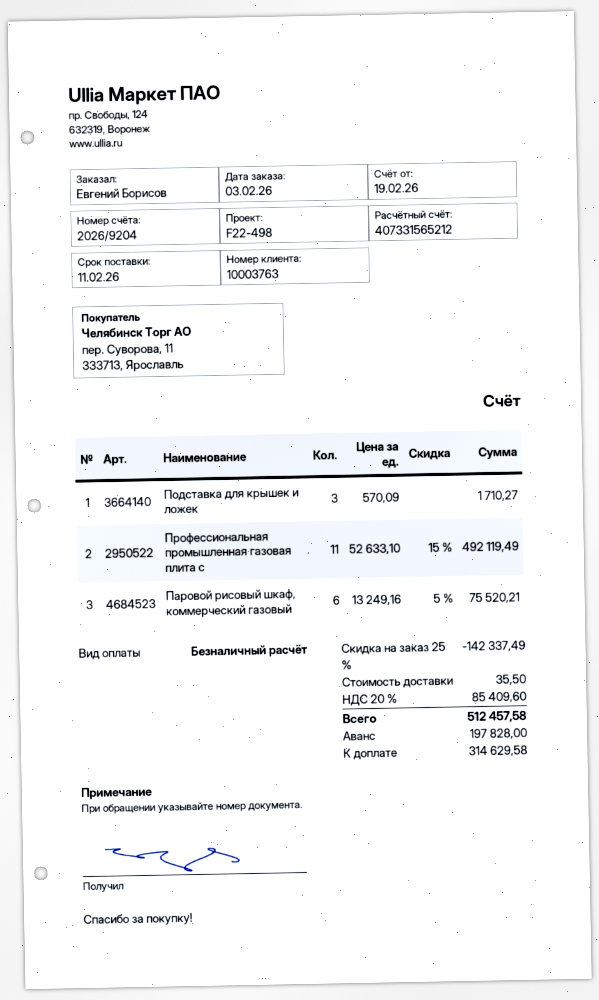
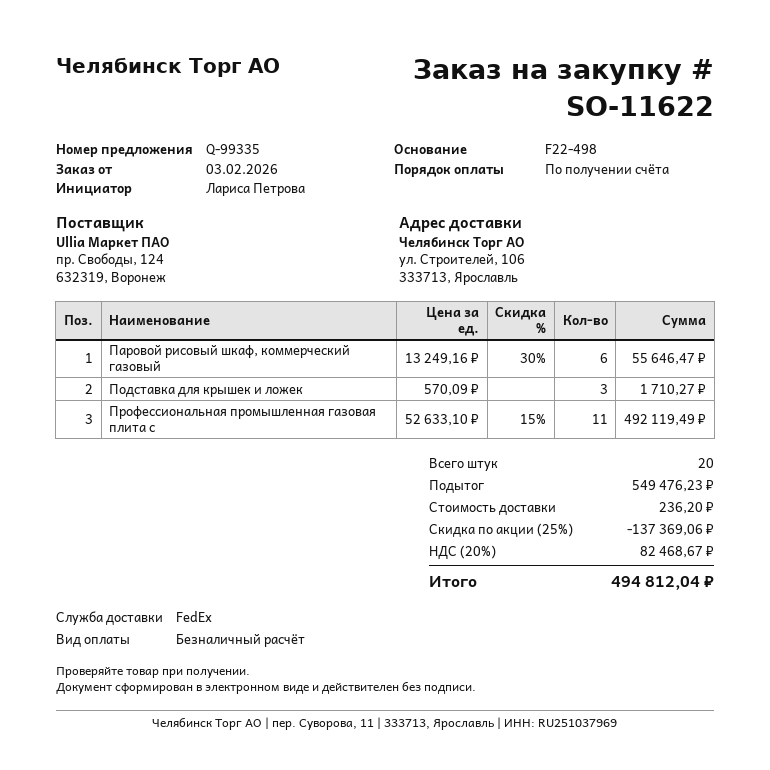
ordered by: Евгений Борисов -> Лариса Петрова
Паровой рисовый шкаф, коммерческий газовый: 6 x 13249.16 - 5% = 75520.21 -> 6 x 13249.16 - 30% = 55646.47
discount: 25% = 142337.49 -> 25% = 137369.06
shipping: 35.50 -> 236.20
tax: 20% = 85409.60 -> 20% = 82468.67
total: 512457.58 -> 494812.04

